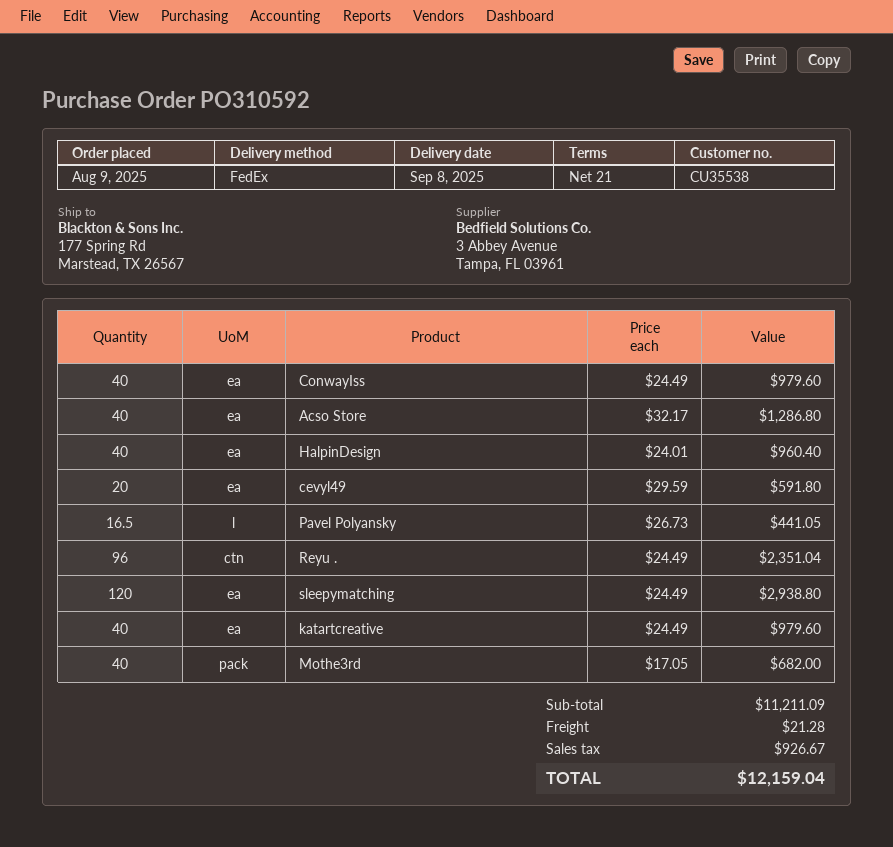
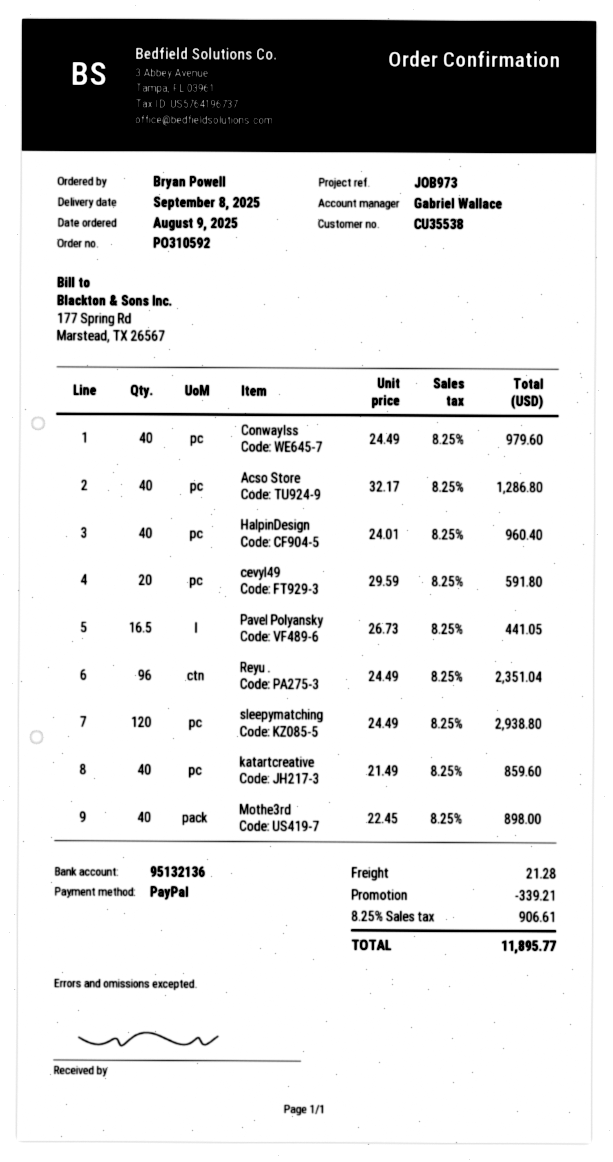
katartcreative: 40 x 24.49 = 979.60 -> 40 x 21.49 = 859.60
Mothe3rd: 40 x 17.05 = 682.00 -> 40 x 22.45 = 898.00
discount: none -> 339.21
tax: 926.67 -> 906.61
total: 12159.04 -> 11895.77

